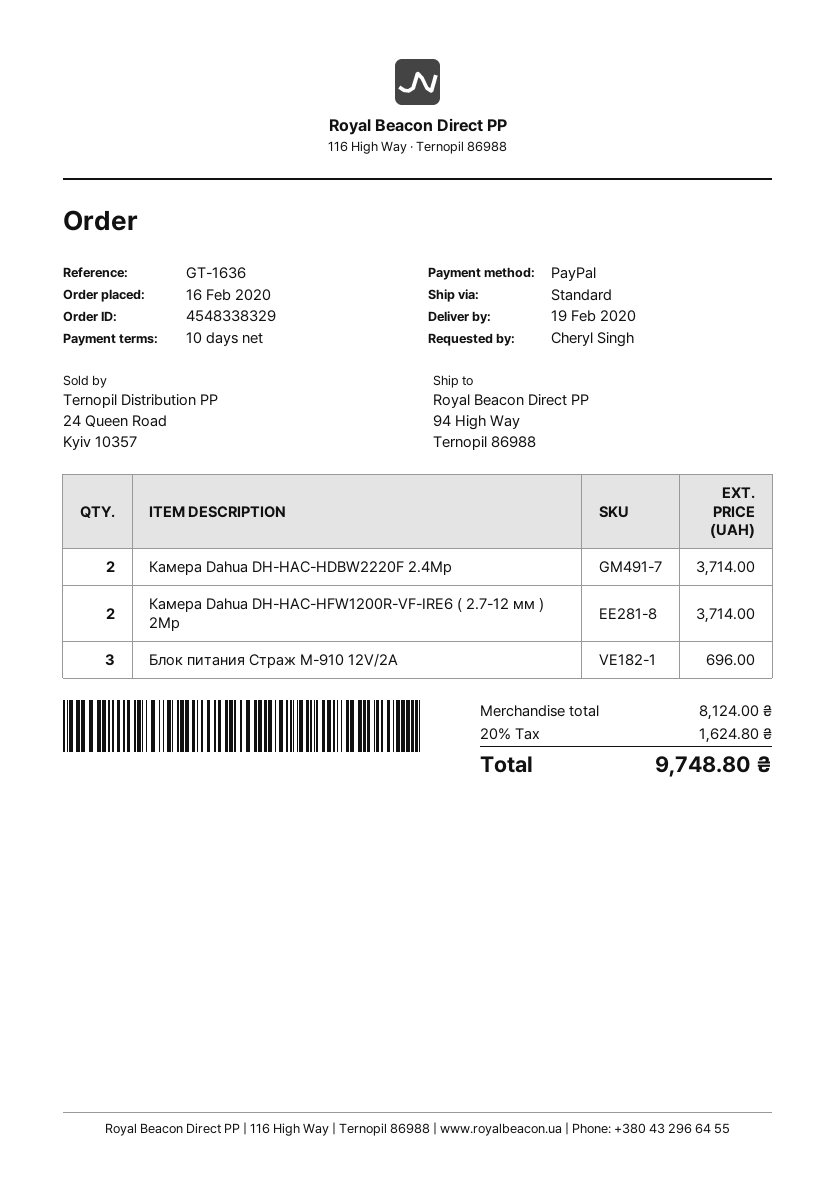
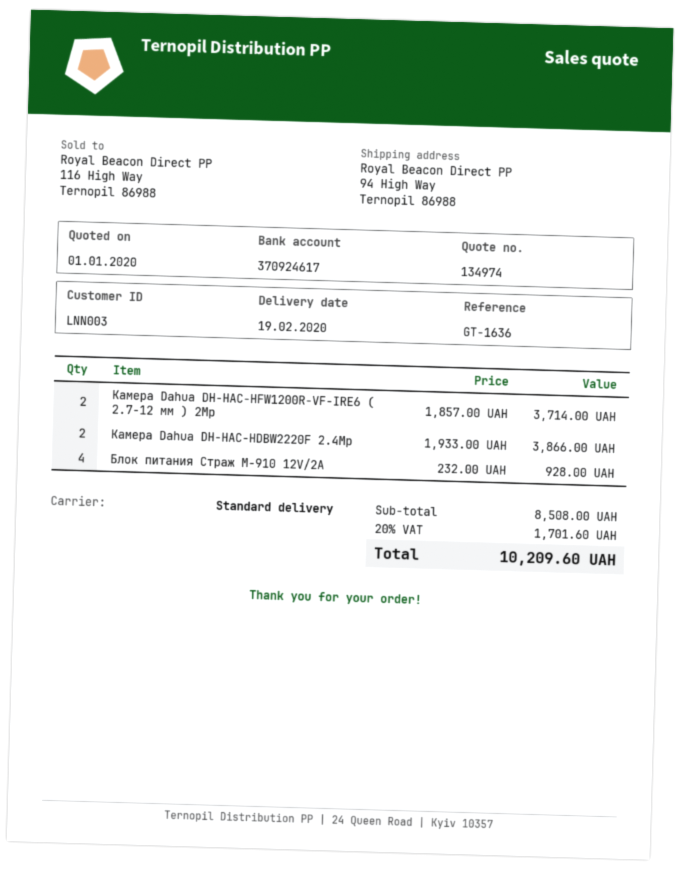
Камера Dahua DH-HAC-HDBW2220F 2.4Мр: 2 for 3714.00 -> 2 for 3866.00
Блок питания Страж M-910 12V/2А: 3 for 696.00 -> 4 for 928.00
subtotal: 8124.00 -> 8508.00
tax: 20% = 1624.80 -> 20% = 1701.60
total: 9748.80 -> 10209.60

